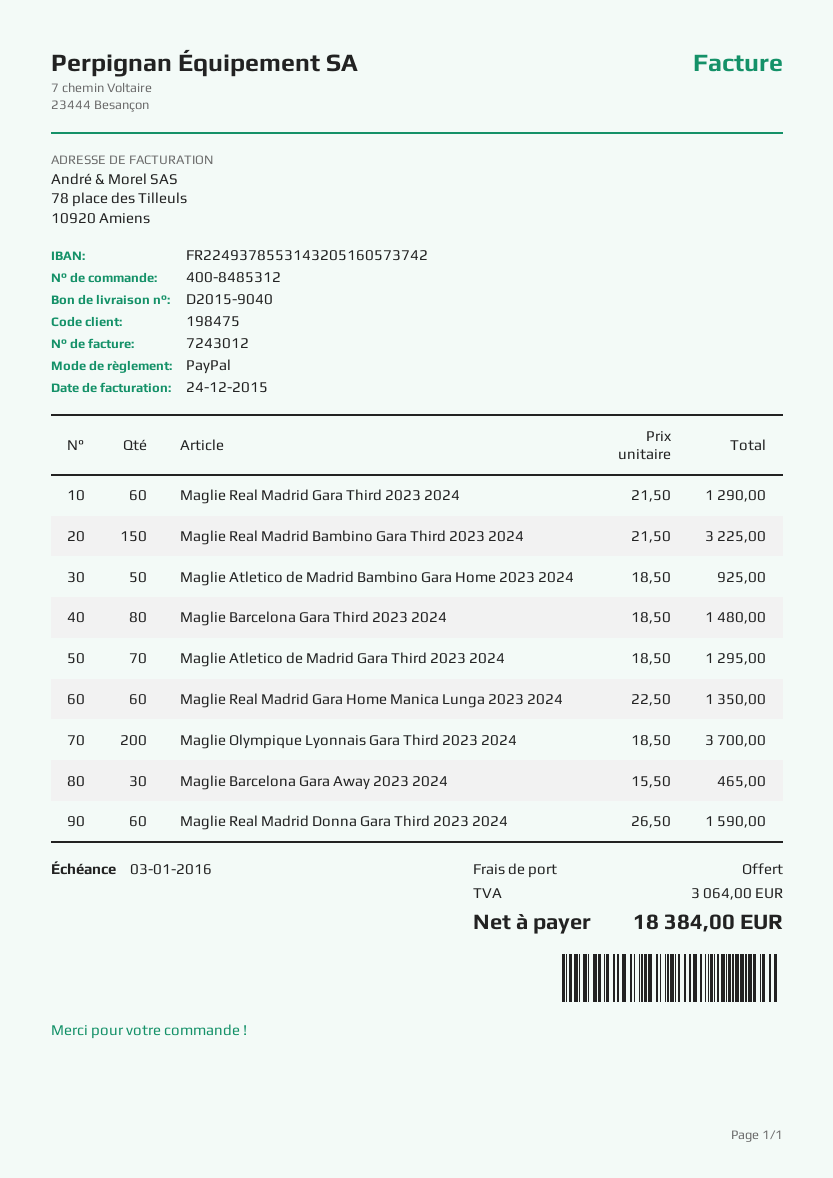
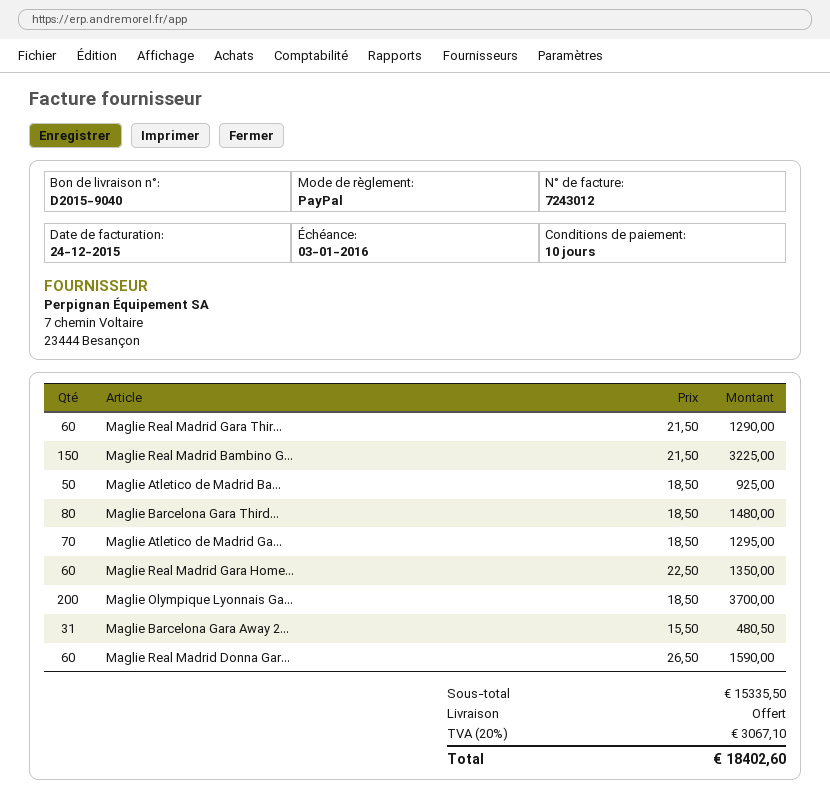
Maglie Barcelona Gara Away 2023 2024: 30 x 15.50 = 465.00 -> 31 x 15.50 = 480.50
tax: 3064.00 -> 3067.10
total: 18384.00 -> 18402.60

